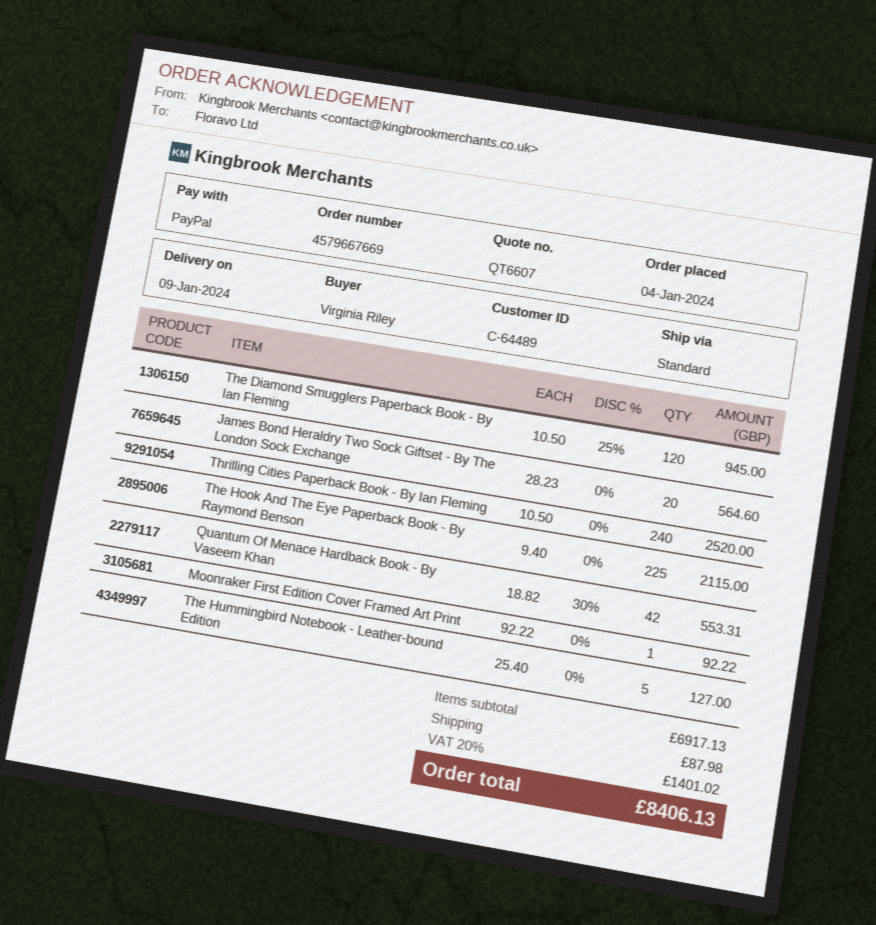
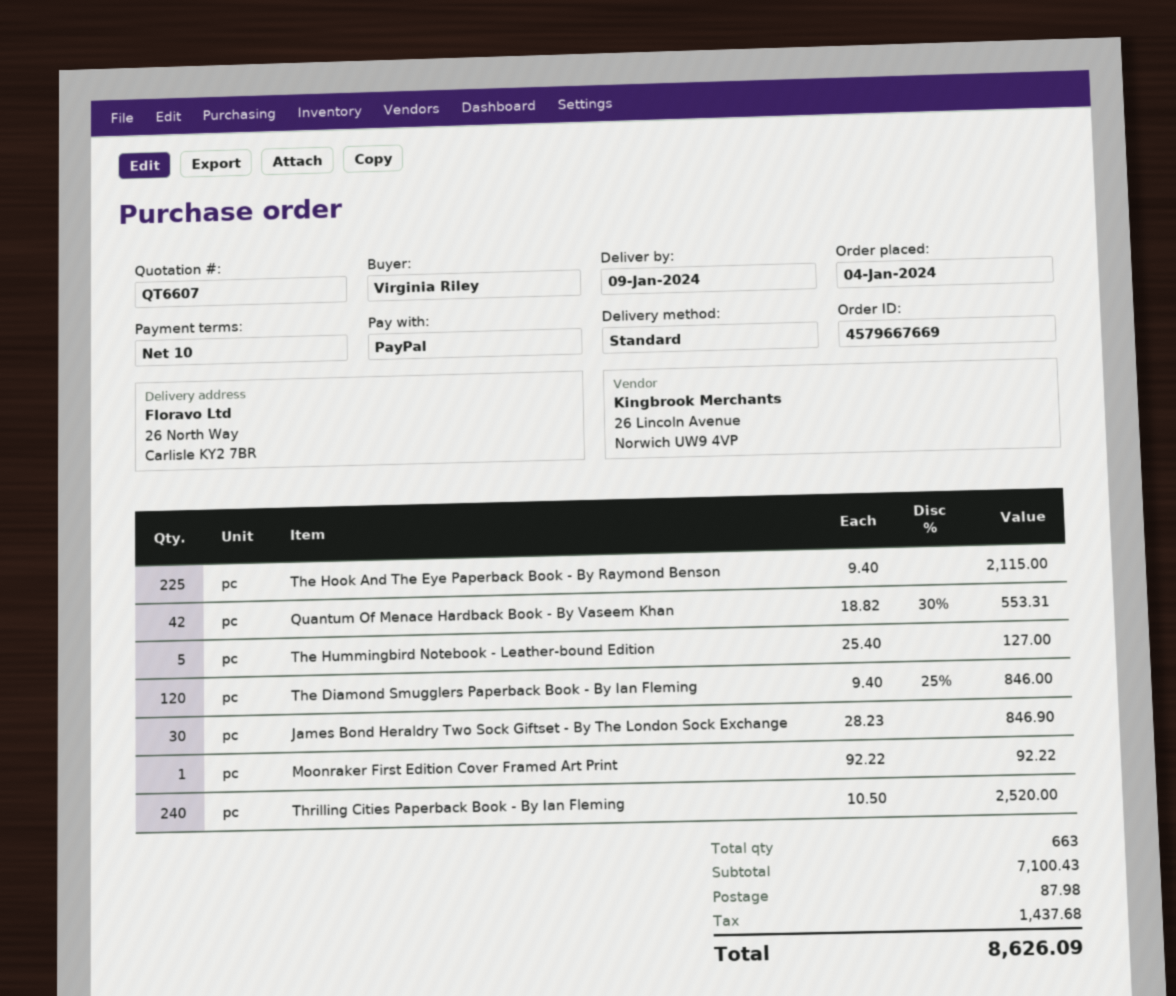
The Diamond Smugglers Paperback Book - By Ian Fleming: 120 x 10.50 - 25% = 945.00 -> 120 x 9.40 - 25% = 846.00
James Bond Heraldry Two Sock Giftset - By The London Sock Exchange: 20 x 28.23 = 564.60 -> 30 x 28.23 = 846.90
subtotal: 6917.13 -> 7100.43
tax: 1401.02 -> 1437.68
total: 8406.13 -> 8626.09

